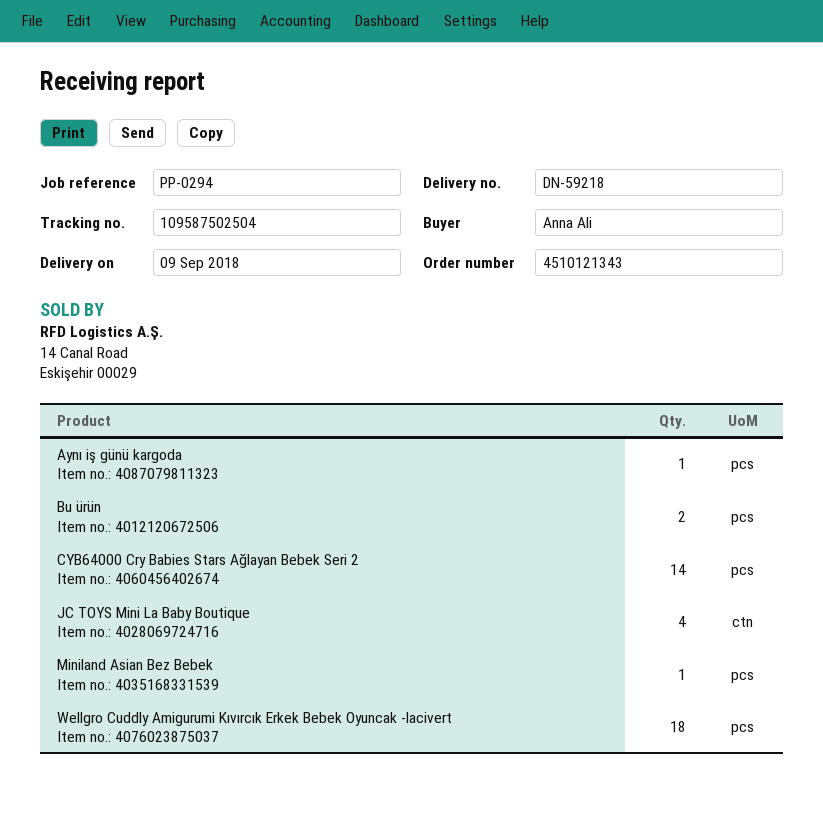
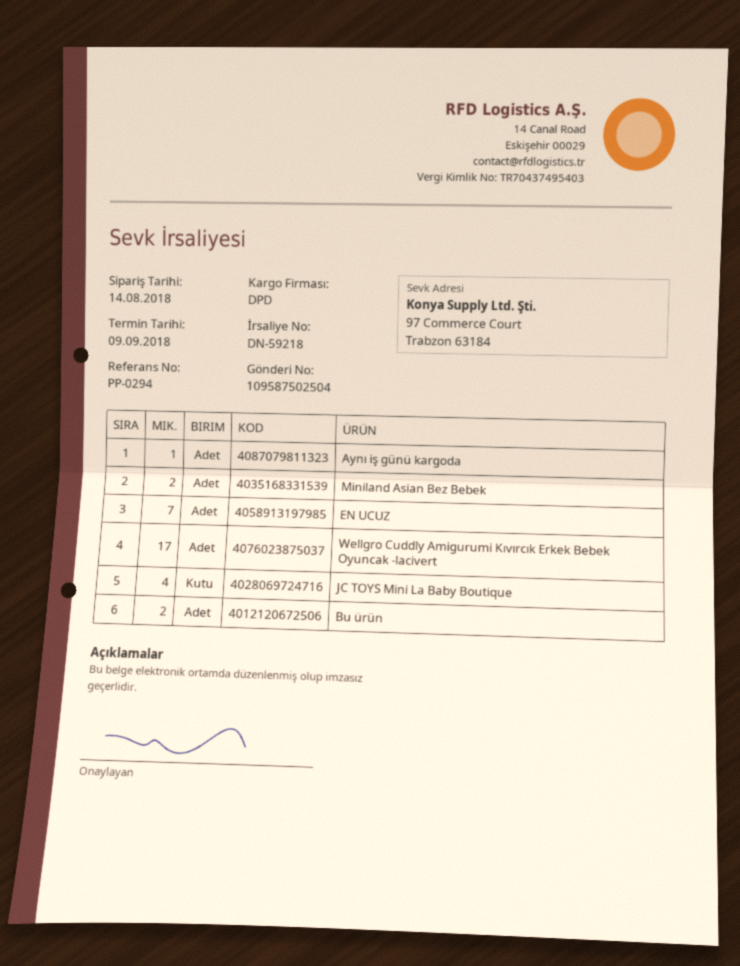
CYB64000 Cry Babies Stars Ağlayan Bebek Seri 2: 14 -> none
Miniland Asian Bez Bebek: 1 -> 2
Wellgro Cuddly Amigurumi Kıvırcık Erkek Bebek Oyuncak -lacivert: 18 -> 17
EN UCUZ: none -> 7

